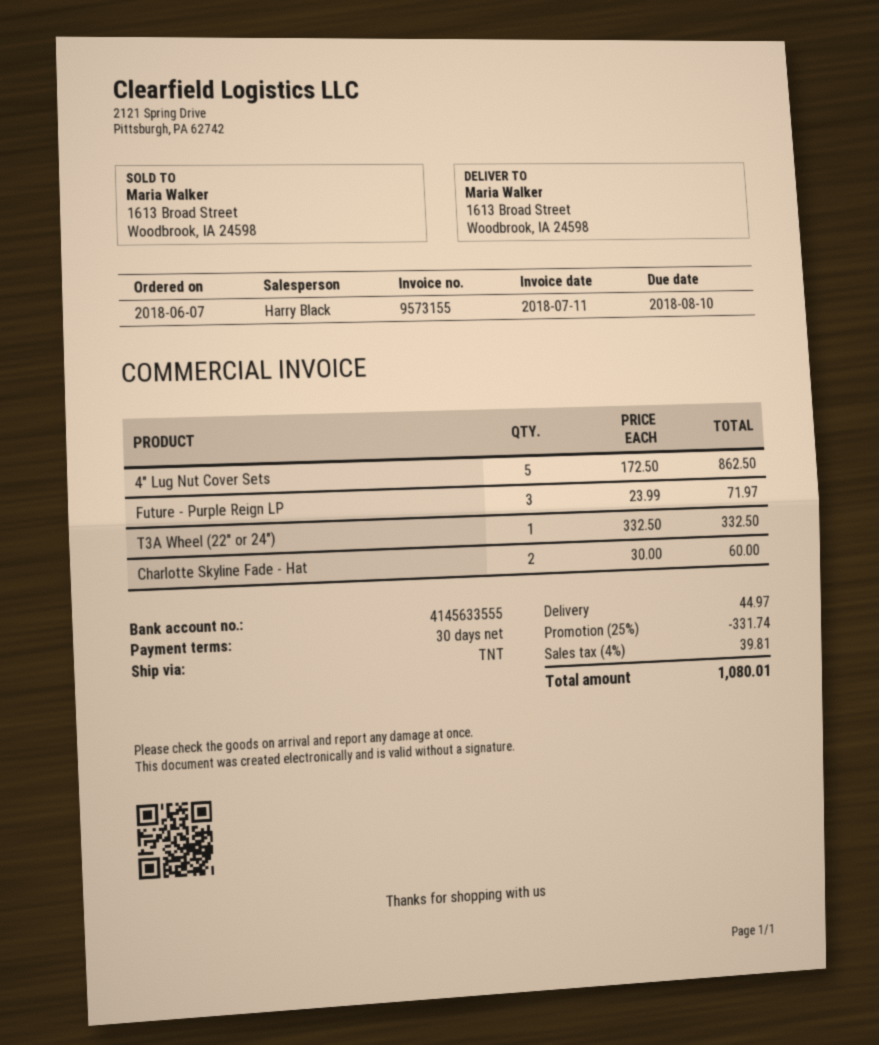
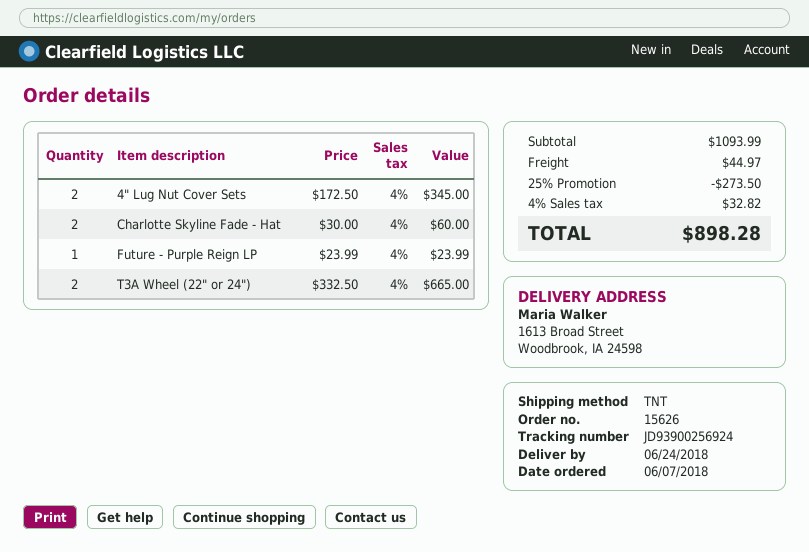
4" Lug Nut Cover Sets: 5 x 172.50 = 862.50 -> 2 x 172.50 = 345.00
Future - Purple Reign LP: 3 x 23.99 = 71.97 -> 1 x 23.99 = 23.99
T3A Wheel (22" or 24"): 1 x 332.50 = 332.50 -> 2 x 332.50 = 665.00
discount: 25% = 331.74 -> 25% = 273.50
tax: 4% = 39.81 -> 4% = 32.82
total: 1080.01 -> 898.28

